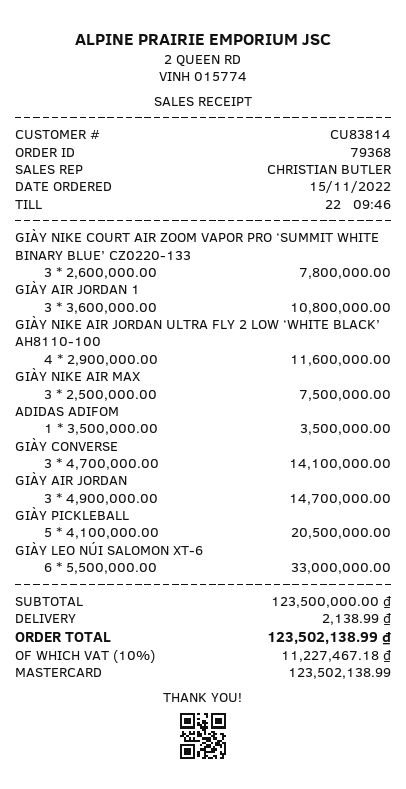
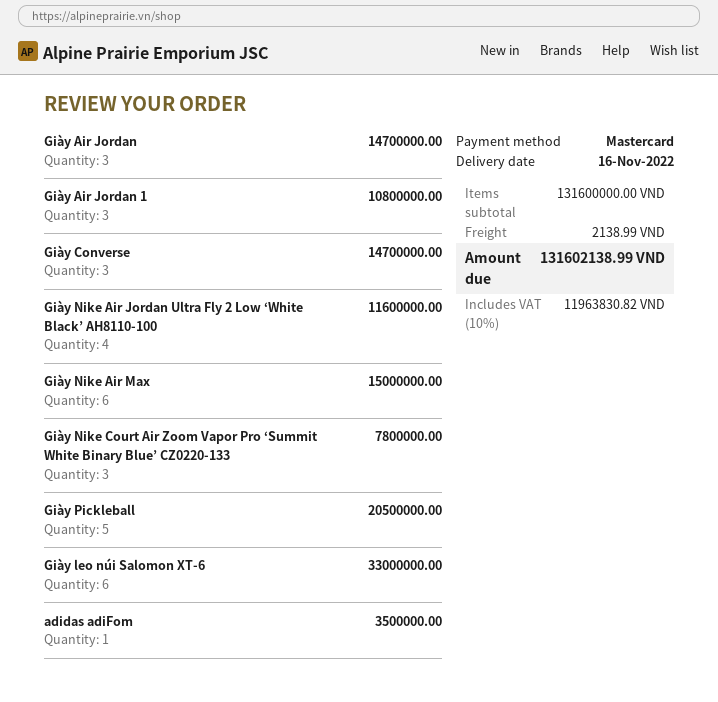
GIÀY NIKE AIR MAX: 3 for 7500000.00 -> 6 for 15000000.00
GIÀY CONVERSE: 3 for 14100000.00 -> 3 for 14700000.00
subtotal: 123500000.00 -> 131600000.00
tax: 10% = 11227467.18 -> 10% = 11963830.82
total: 123502138.99 -> 131602138.99

